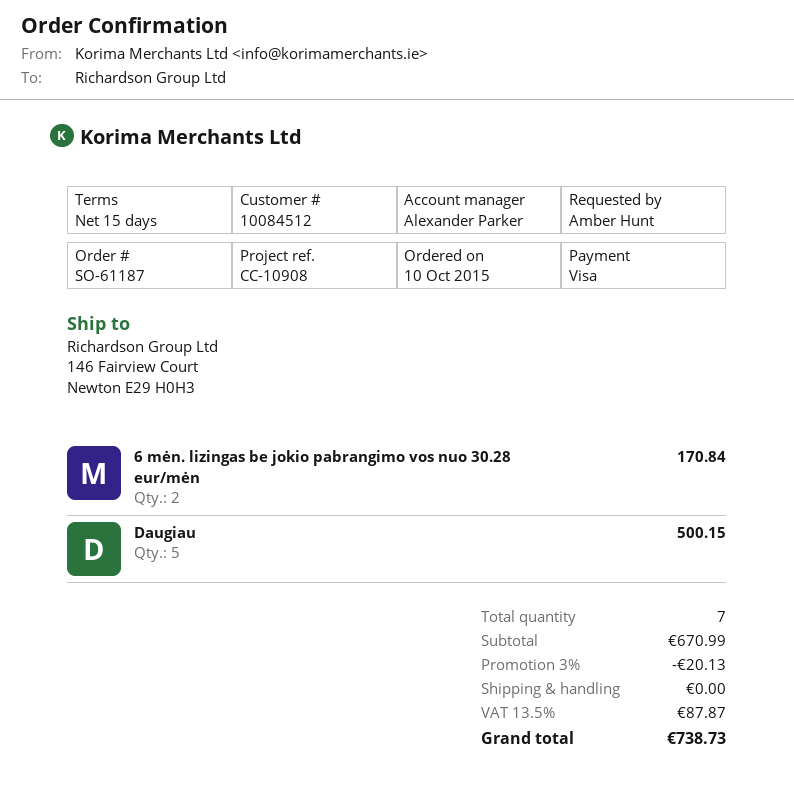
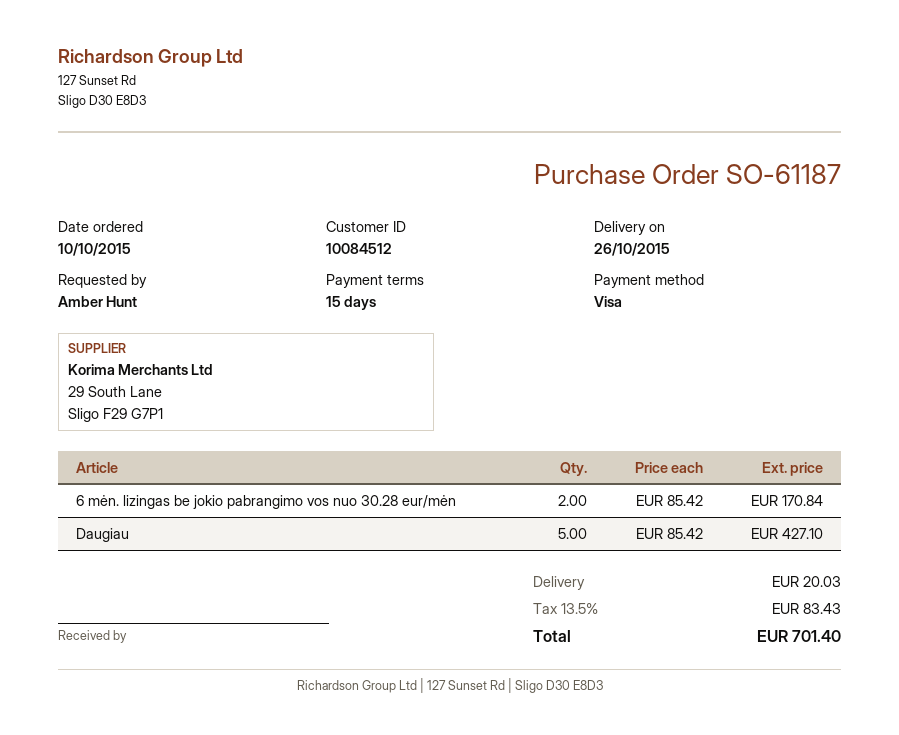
Daugiau: 5 for 500.15 -> 5 for 427.10
discount: 3% = 20.13 -> none
shipping: 0.00 -> 20.03
tax: 13.5% = 87.87 -> 13.5% = 83.43
total: 738.73 -> 701.40

